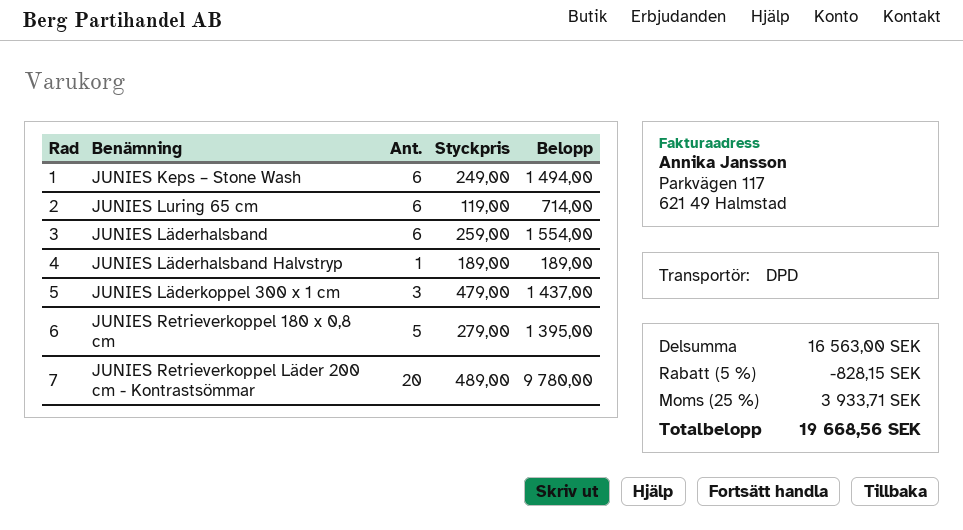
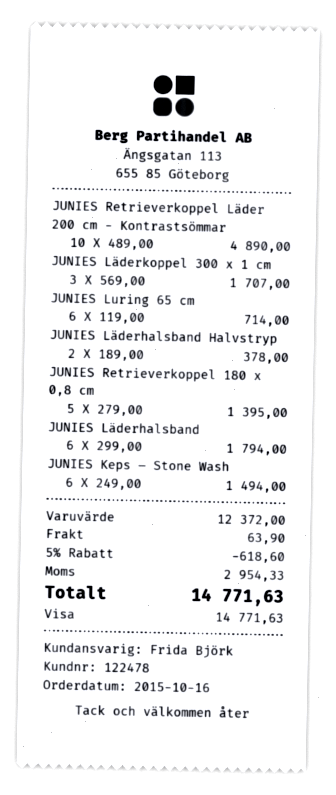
JUNIES Läderhalsband: 6 x 259.00 = 1554.00 -> 6 x 299.00 = 1794.00
JUNIES Läderhalsband Halvstryp: 1 x 189.00 = 189.00 -> 2 x 189.00 = 378.00
JUNIES Läderkoppel 300 x 1 cm: 3 x 479.00 = 1437.00 -> 3 x 569.00 = 1707.00
JUNIES Retrieverkoppel Läder 200 cm - Kontrastsömmar: 20 x 489.00 = 9780.00 -> 10 x 489.00 = 4890.00
subtotal: 16563.00 -> 12372.00
discount: 5% = 828.15 -> 5% = 618.60
shipping: none -> 63.90
tax: 3933.71 -> 2954.33
total: 19668.56 -> 14771.63

